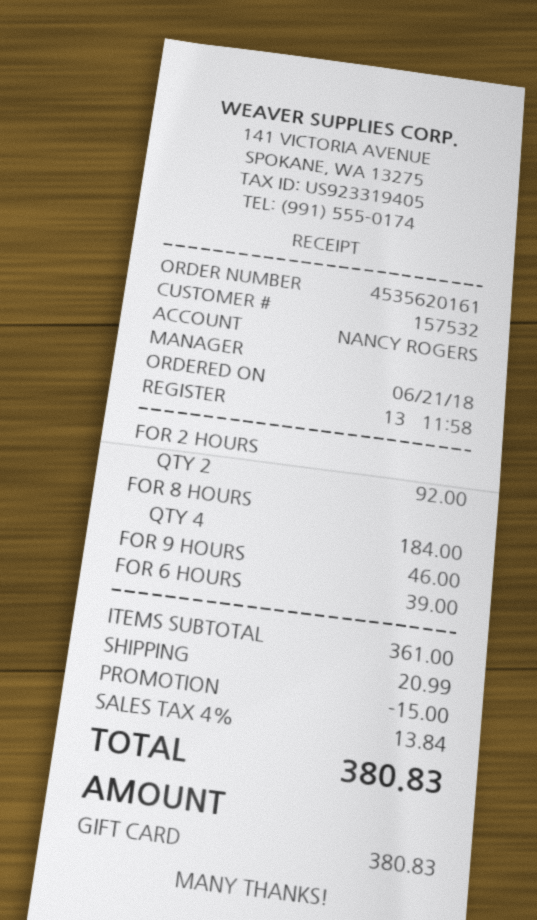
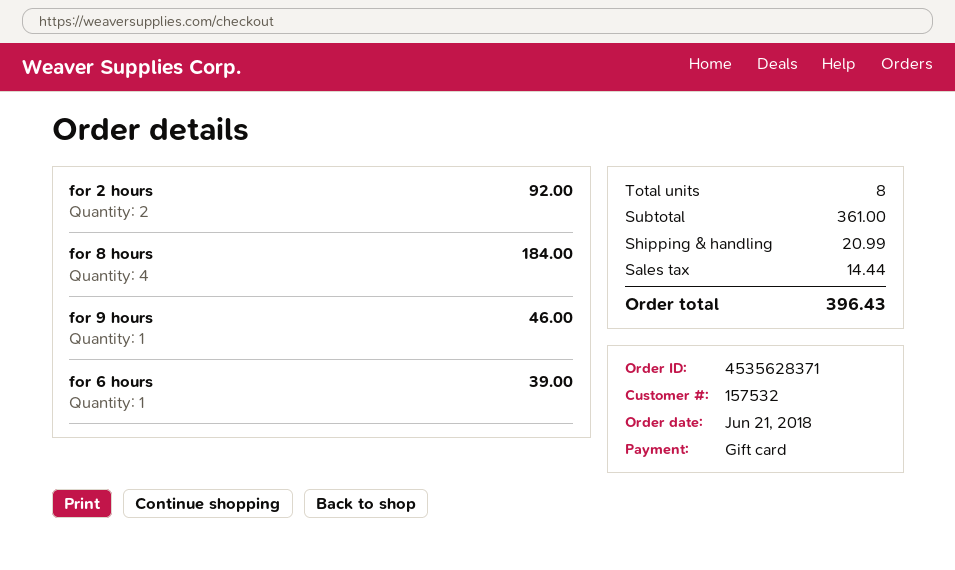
order number: 4535620161 -> 4535628371
discount: 15.00 -> none
tax: 13.84 -> 14.44
total: 380.83 -> 396.43

